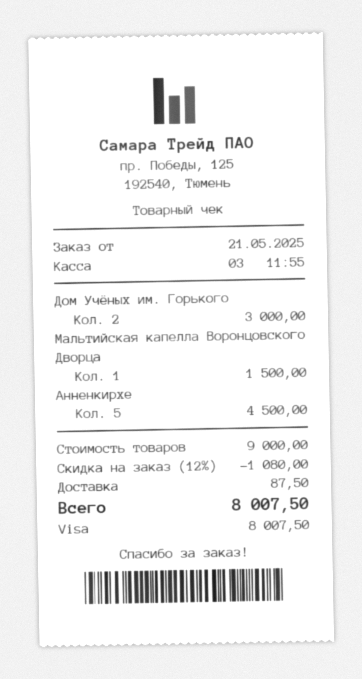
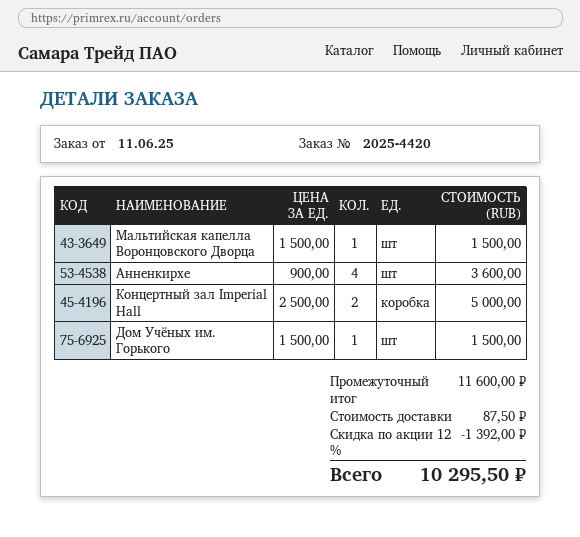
order date: 2025-05-21 -> 2025-06-11
Дом Учёных им. Горького: 2 for 3000.00 -> 1 for 1500.00
Анненкирхе: 5 for 4500.00 -> 4 for 3600.00
Концертный зал Imperial Hall: none -> 2 for 5000.00
subtotal: 9000.00 -> 11600.00
discount: 12% = 1080.00 -> 12% = 1392.00
total: 8007.50 -> 10295.50

